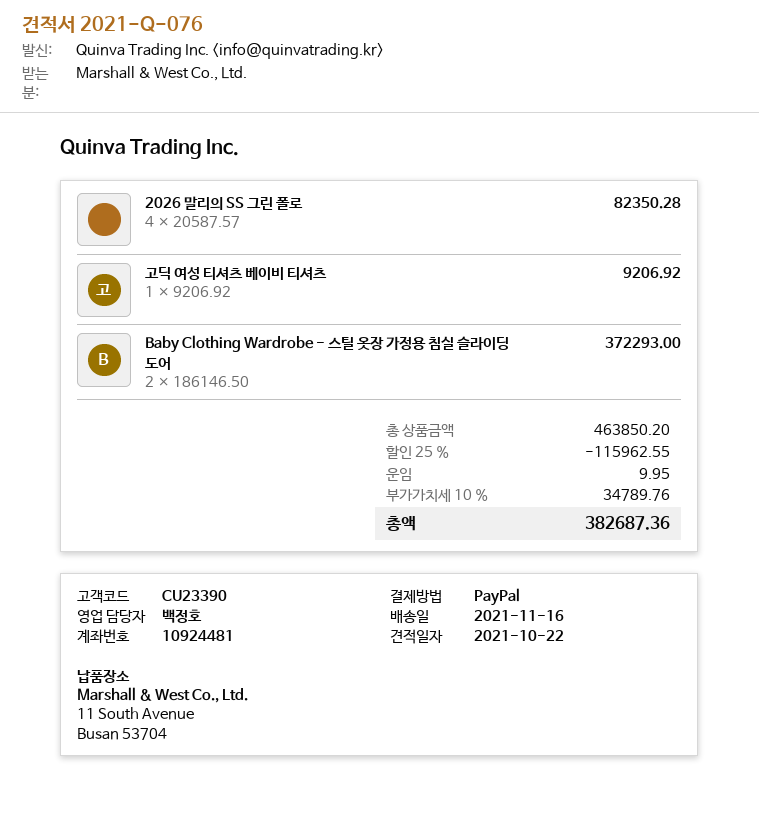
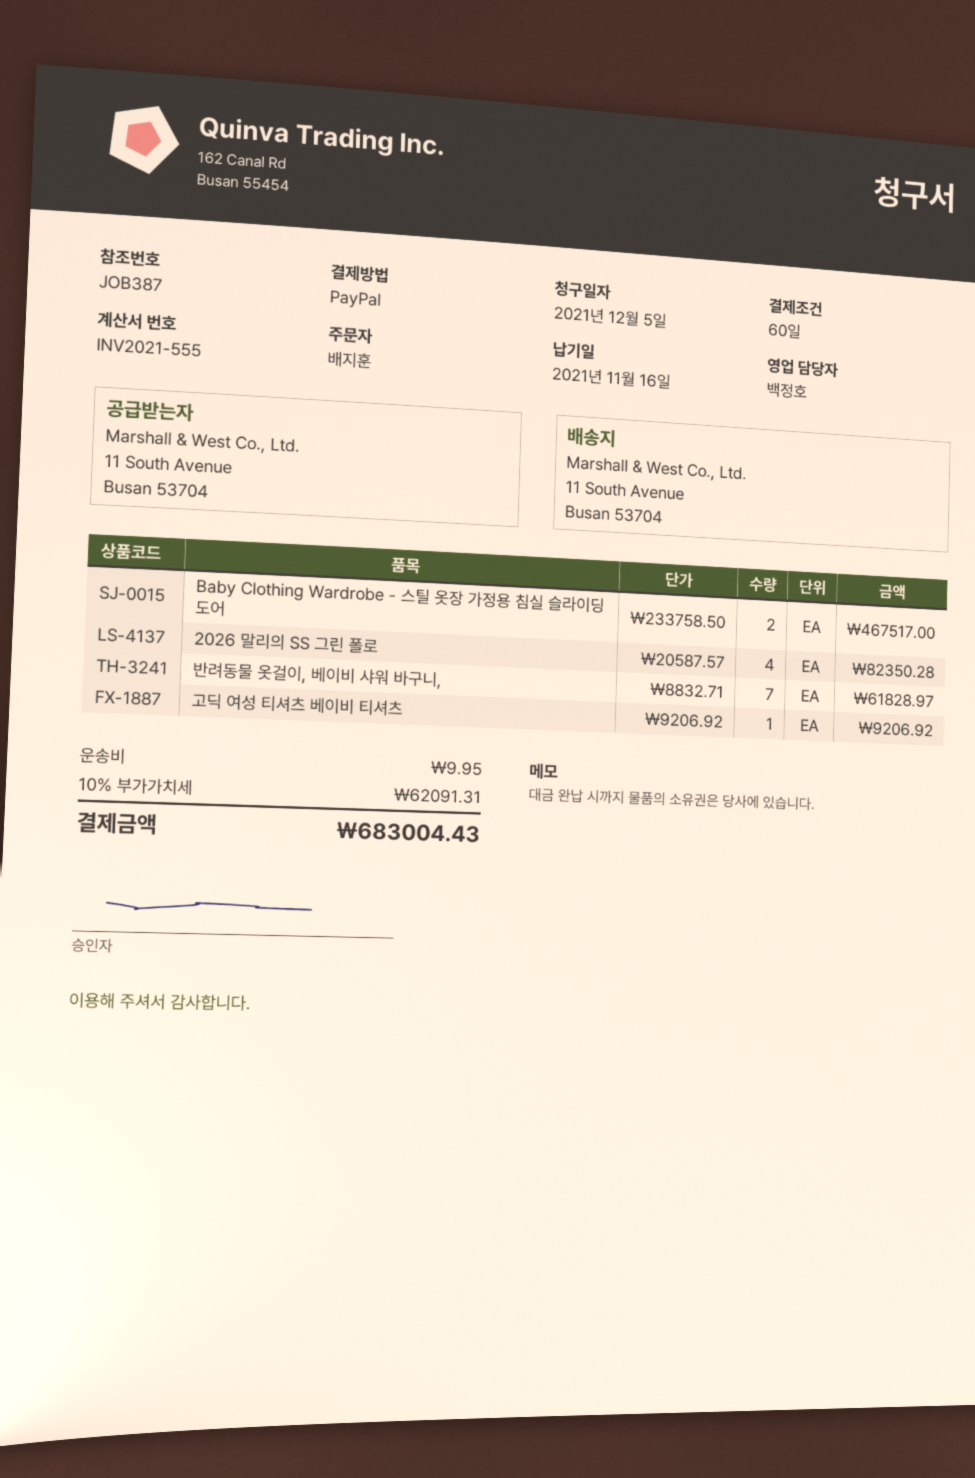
Baby Clothing Wardrobe - 스틸 옷장 가정용 침실 슬라이딩 도어: 2 x 186146.50 = 372293.00 -> 2 x 233758.50 = 467517.00
반려동물 옷걸이, 베이비 샤워 바구니,: none -> 7 x 8832.71 = 61828.97
discount: 25% = 115962.55 -> none
tax: 10% = 34789.76 -> 10% = 62091.31
total: 382687.36 -> 683004.43

